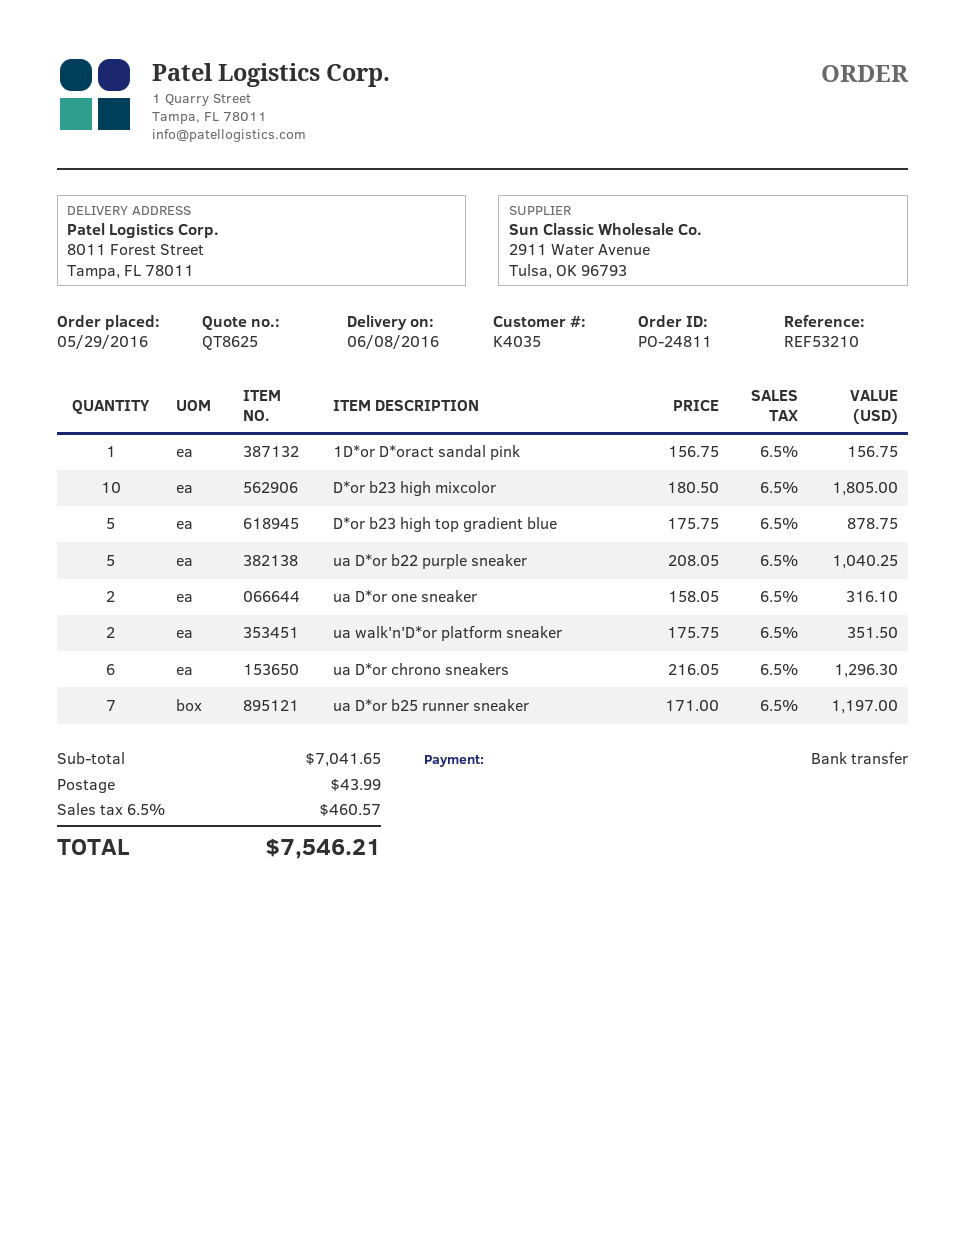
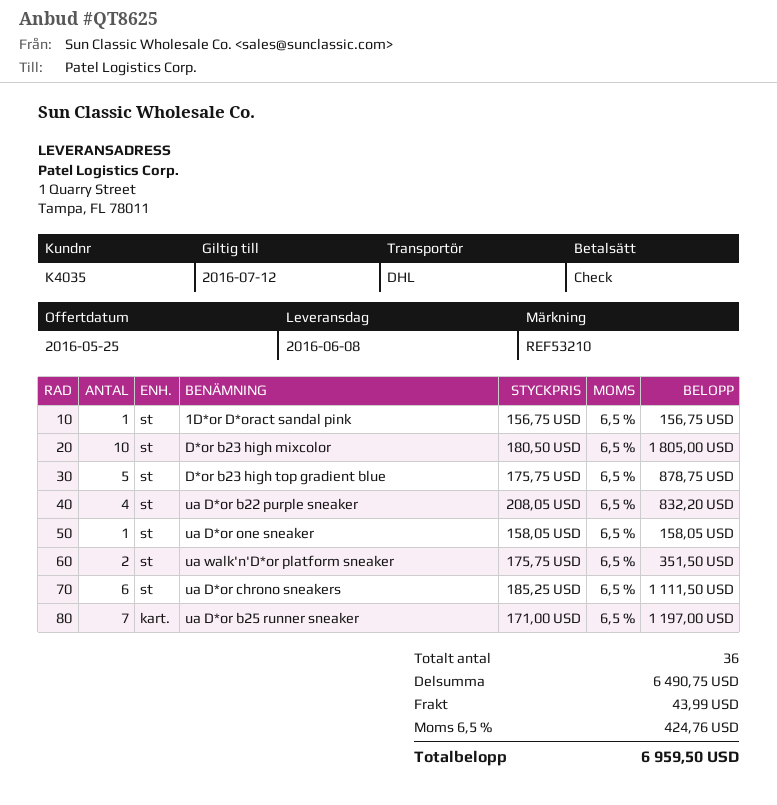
payment method: bank transfer -> cheque
ship to: 8011 Forest Street, Tampa, FL 78011 -> 1 Quarry Street, Tampa, FL 78011
ua D*or b22 purple sneaker: 5 x 208.05 = 1040.25 -> 4 x 208.05 = 832.20
ua D*or one sneaker: 2 x 158.05 = 316.10 -> 1 x 158.05 = 158.05
ua D*or chrono sneakers: 6 x 216.05 = 1296.30 -> 6 x 185.25 = 1111.50
subtotal: 7041.65 -> 6490.75
tax: 6.5% = 460.57 -> 6.5% = 424.76
total: 7546.21 -> 6959.50

